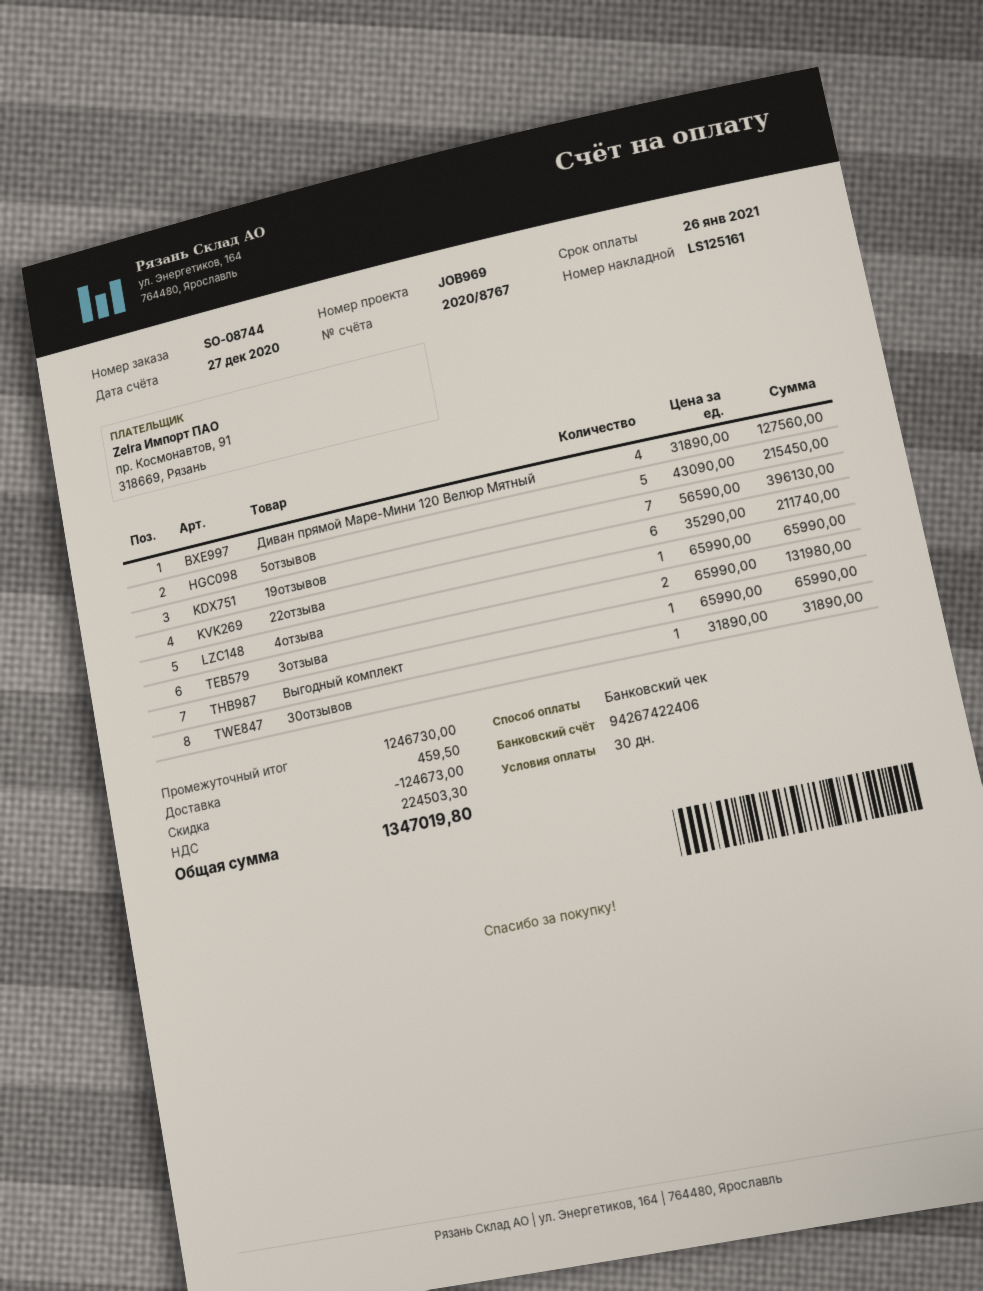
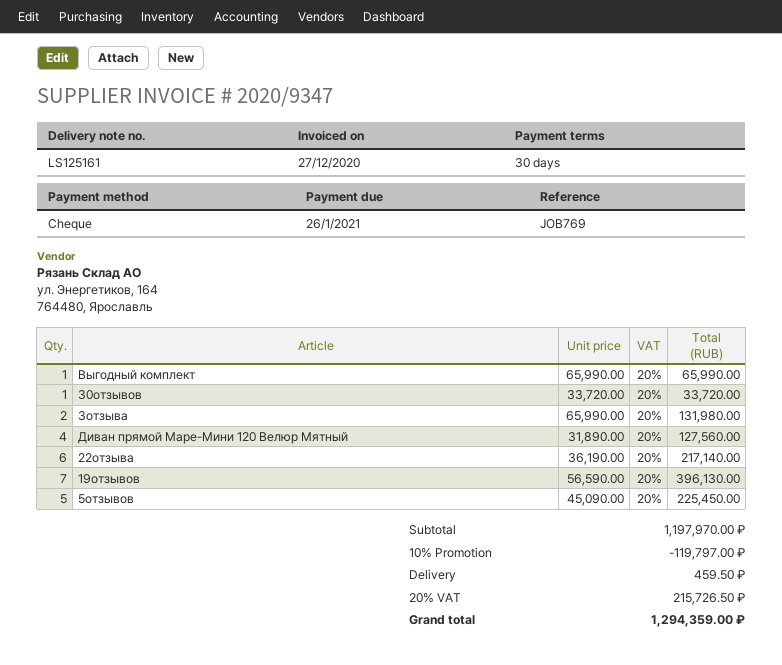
invoice number: 2020/8767 -> 2020/9347
reference: JOB969 -> JOB769
5отзывов: 5 x 43090.00 = 215450.00 -> 5 x 45090.00 = 225450.00
22отзыва: 6 x 35290.00 = 211740.00 -> 6 x 36190.00 = 217140.00
4отзыва: 1 x 65990.00 = 65990.00 -> none
30отзывов: 1 x 31890.00 = 31890.00 -> 1 x 33720.00 = 33720.00
subtotal: 1246730.00 -> 1197970.00
discount: 124673.00 -> 119797.00
tax: 224503.30 -> 215726.50
total: 1347019.80 -> 1294359.00

